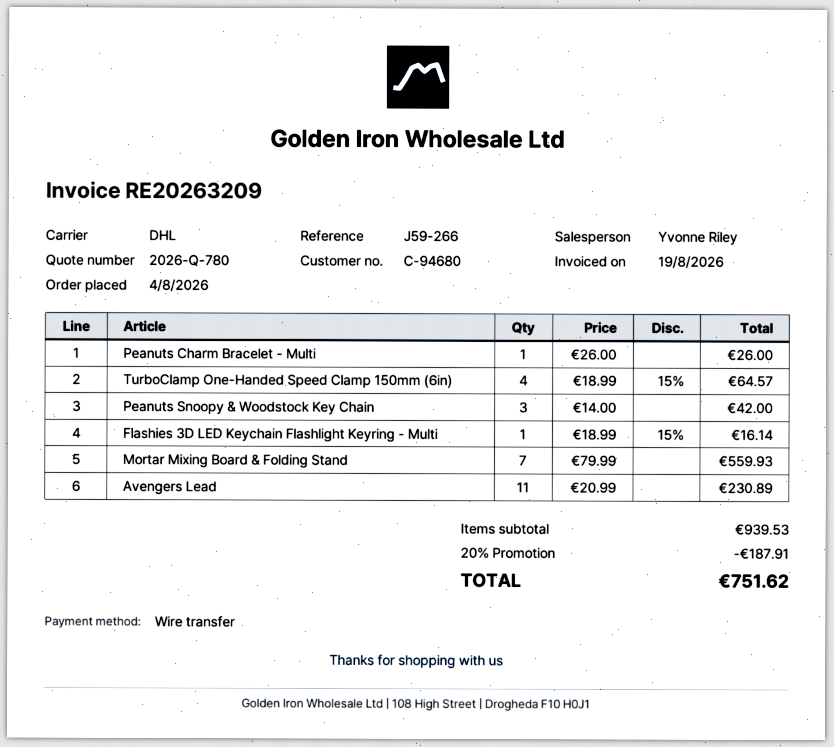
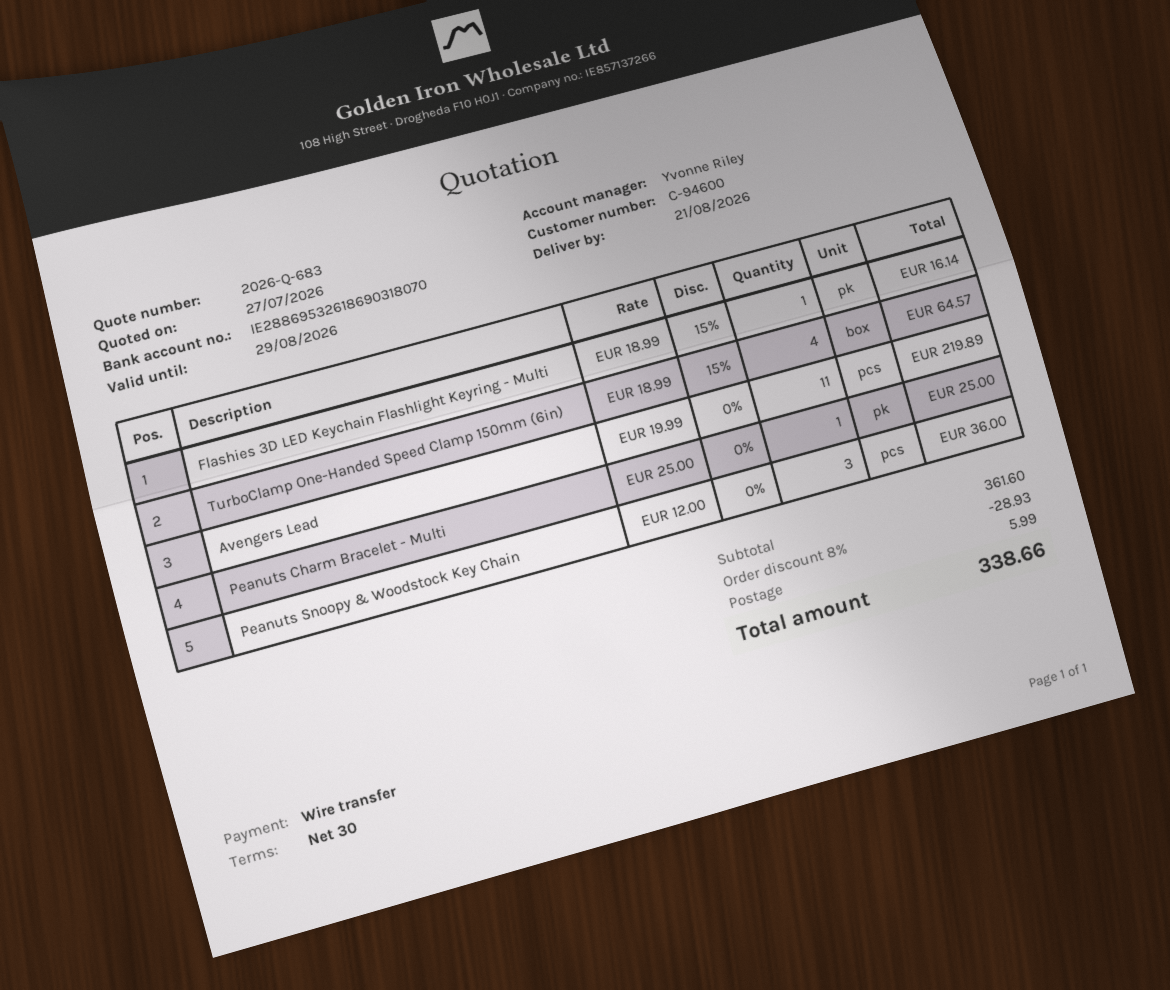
quote number: 2026-Q-780 -> 2026-Q-683
customer number: C-94680 -> C-94600
Peanuts Charm Bracelet - Multi: 1 x 26.00 = 26.00 -> 1 x 25.00 = 25.00
Peanuts Snoopy & Woodstock Key Chain: 3 x 14.00 = 42.00 -> 3 x 12.00 = 36.00
Mortar Mixing Board & Folding Stand: 7 x 79.99 = 559.93 -> none
Avengers Lead: 11 x 20.99 = 230.89 -> 11 x 19.99 = 219.89
subtotal: 939.53 -> 361.60
discount: 20% = 187.91 -> 8% = 28.93
shipping: none -> 5.99
total: 751.62 -> 338.66

